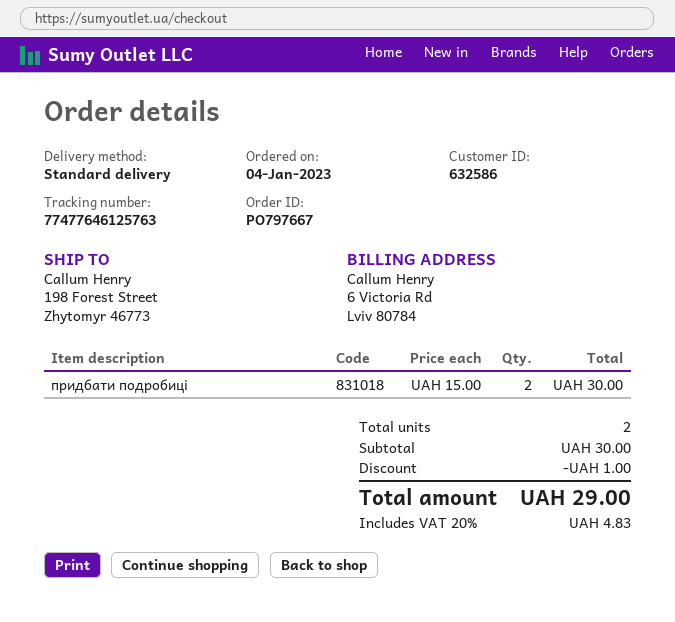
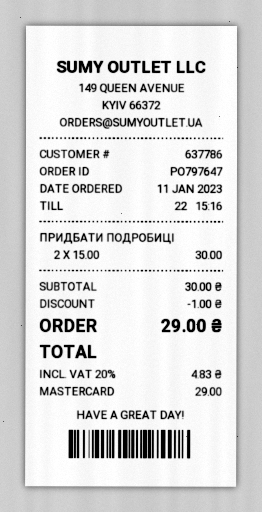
order number: PO797667 -> PO797647
order date: 2023-01-04 -> 2023-01-11
customer number: 632586 -> 637786

